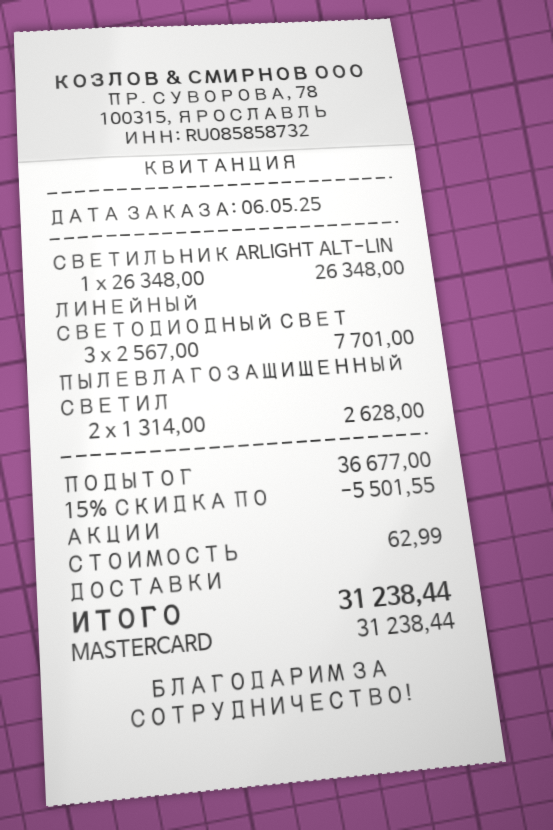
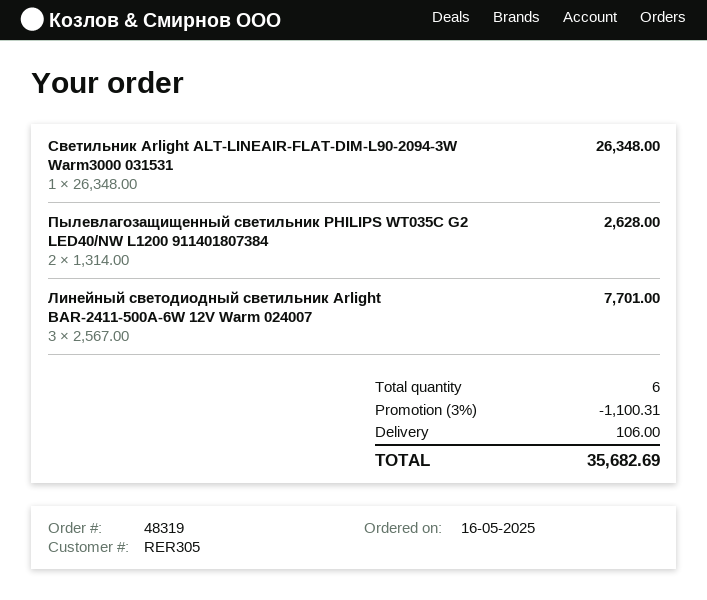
order date: 2025-05-06 -> 2025-05-16
discount: 15% = 5501.55 -> 3% = 1100.31
shipping: 62.99 -> 106.00
total: 31238.44 -> 35682.69

